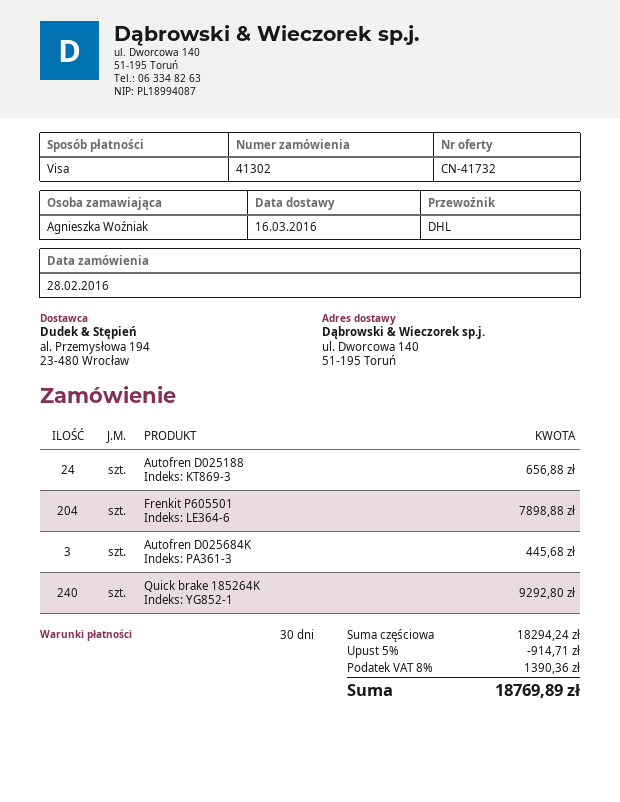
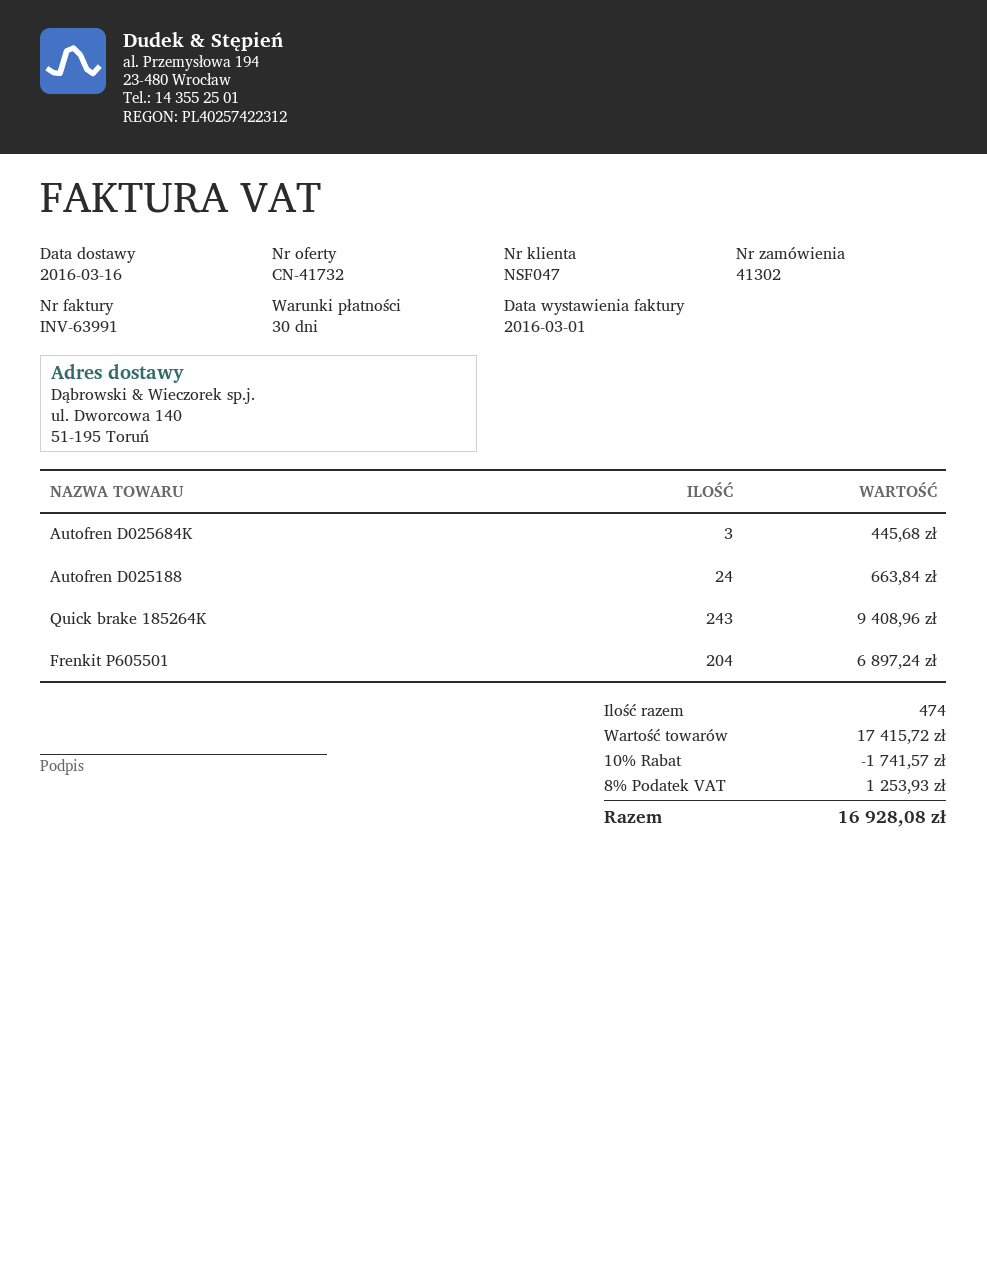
Autofren D025188: 24 for 656.88 -> 24 for 663.84
Frenkit P605501: 204 for 7898.88 -> 204 for 6897.24
Quick brake 185264K: 240 for 9292.80 -> 243 for 9408.96
subtotal: 18294.24 -> 17415.72
discount: 5% = 914.71 -> 10% = 1741.57
tax: 8% = 1390.36 -> 8% = 1253.93
total: 18769.89 -> 16928.08

